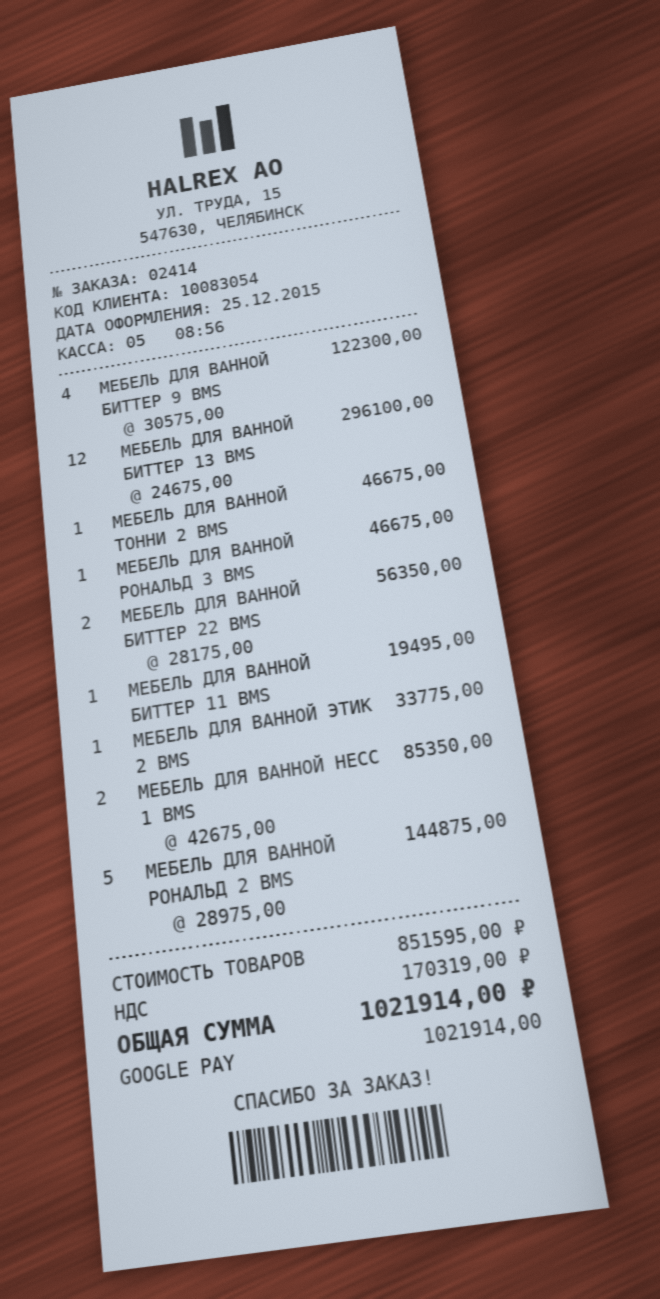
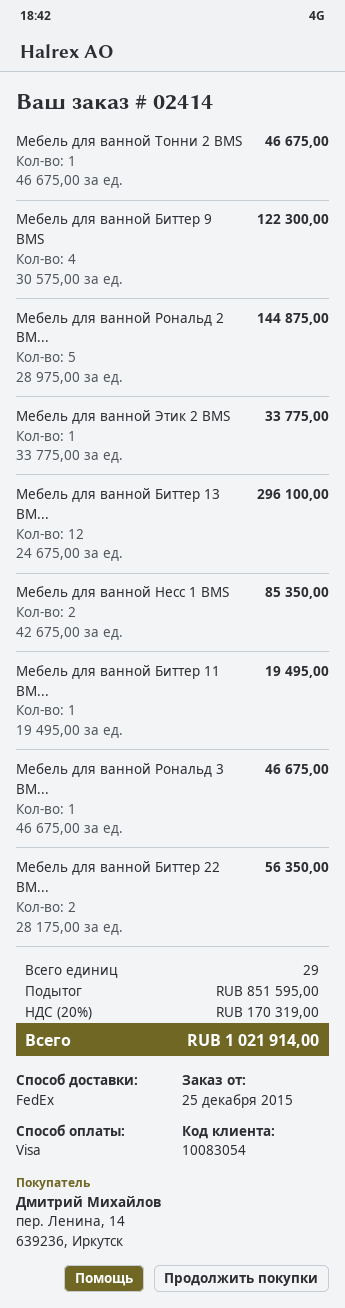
payment method: Google Pay -> Visa

